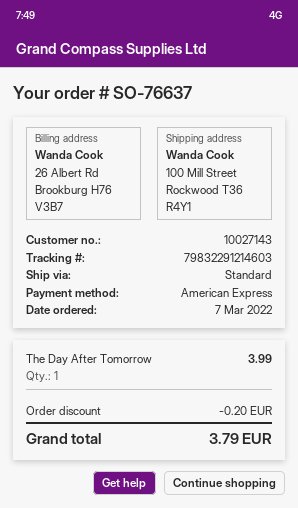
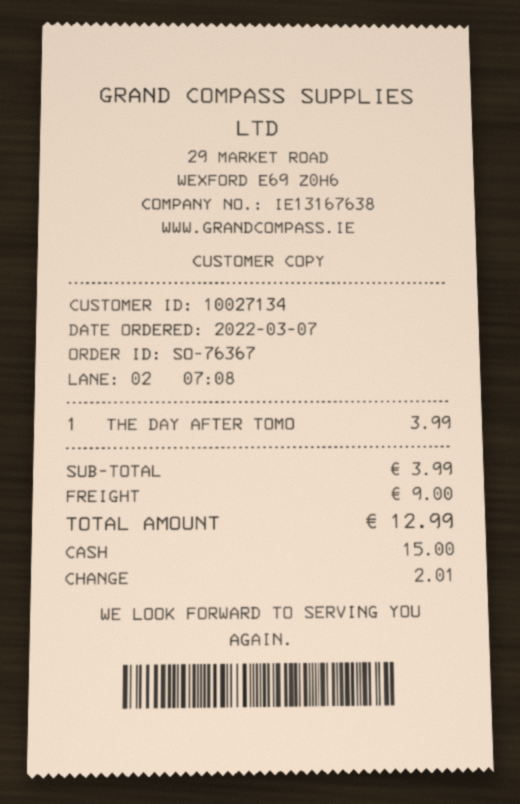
order number: SO-76637 -> SO-76367
customer number: 10027143 -> 10027134
payment method: American Express -> cash
discount: 0.20 -> none
shipping: none -> 9.00
total: 3.79 -> 12.99

